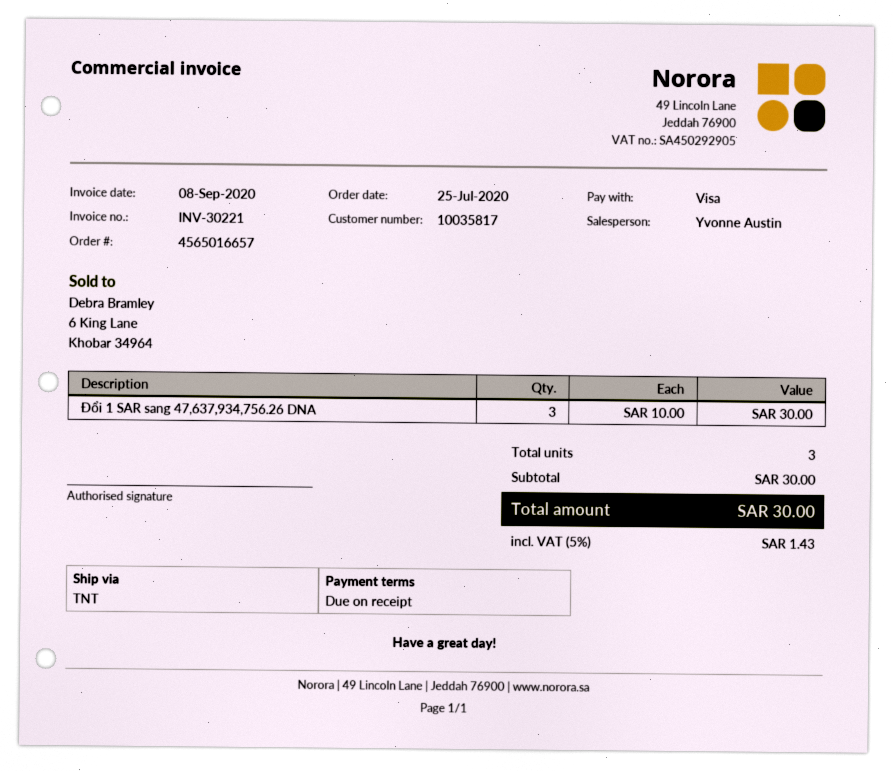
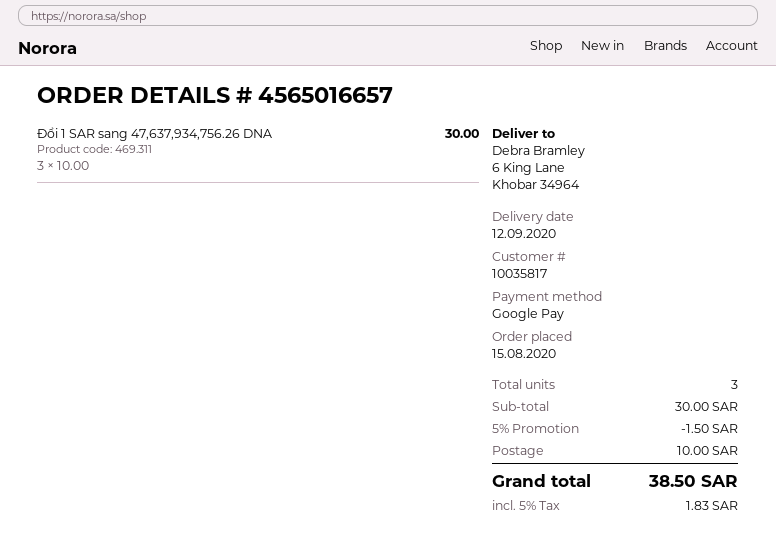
order date: 2020-07-25 -> 2020-08-15
payment method: Visa -> Google Pay
discount: none -> 5% = 1.50
shipping: none -> 10.00
tax: 5% = 1.43 -> 5% = 1.83
total: 30.00 -> 38.50

